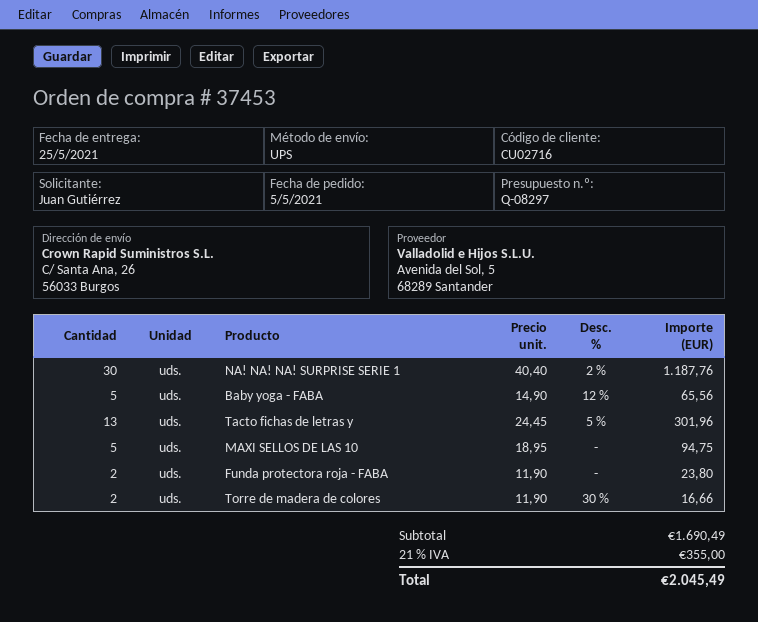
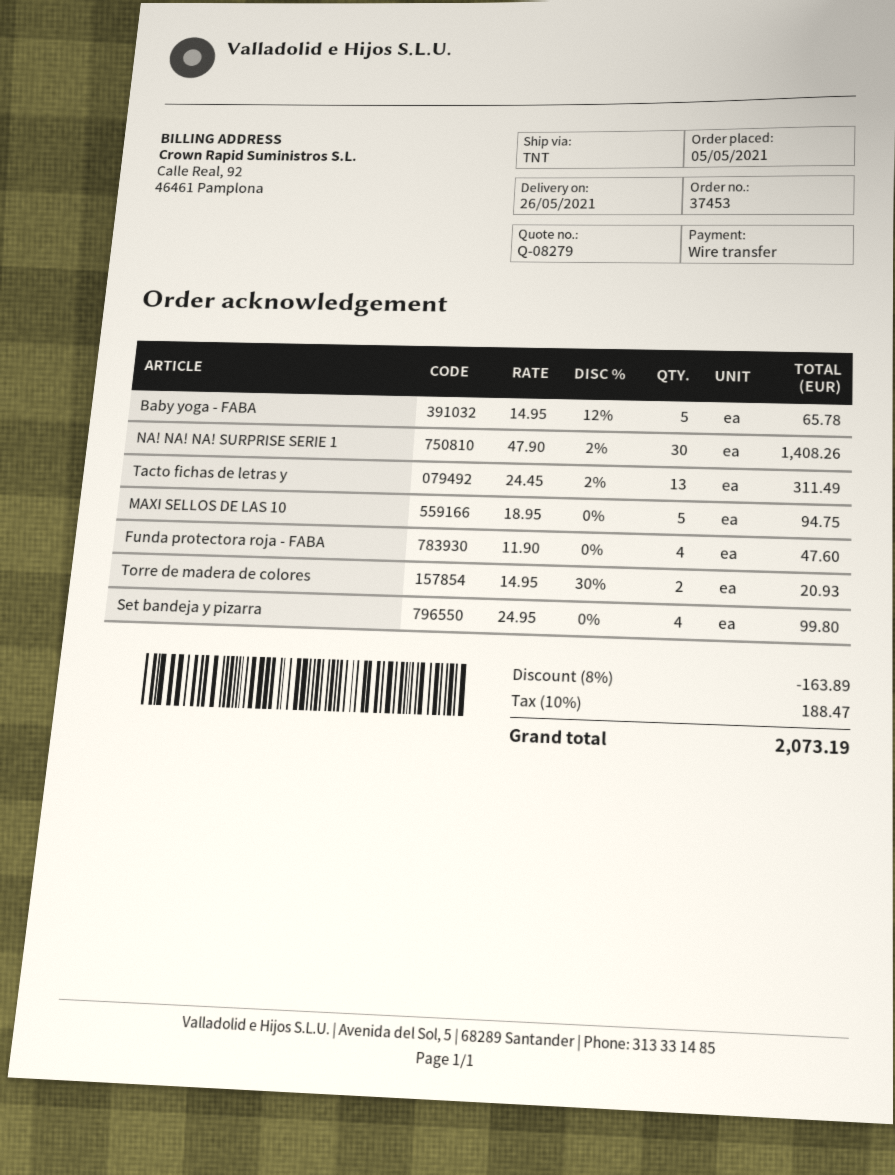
quote number: Q-08297 -> Q-08279
delivery date: 2021-05-25 -> 2021-05-26
shipping method: UPS -> TNT
NA! NA! NA! SURPRISE SERIE 1: 30 x 40.40 - 2% = 1187.76 -> 30 x 47.90 - 2% = 1408.26
Baby yoga - FABA: 5 x 14.90 - 12% = 65.56 -> 5 x 14.95 - 12% = 65.78
Tacto fichas de letras y: 13 x 24.45 - 5% = 301.96 -> 13 x 24.45 - 2% = 311.49
Funda protectora roja - FABA: 2 x 11.90 = 23.80 -> 4 x 11.90 = 47.60
Torre de madera de colores: 2 x 11.90 - 30% = 16.66 -> 2 x 14.95 - 30% = 20.93
Set bandeja y pizarra: none -> 4 x 24.95 = 99.80
discount: none -> 8% = 163.89
tax: 21% = 355.00 -> 10% = 188.47
total: 2045.49 -> 2073.19

